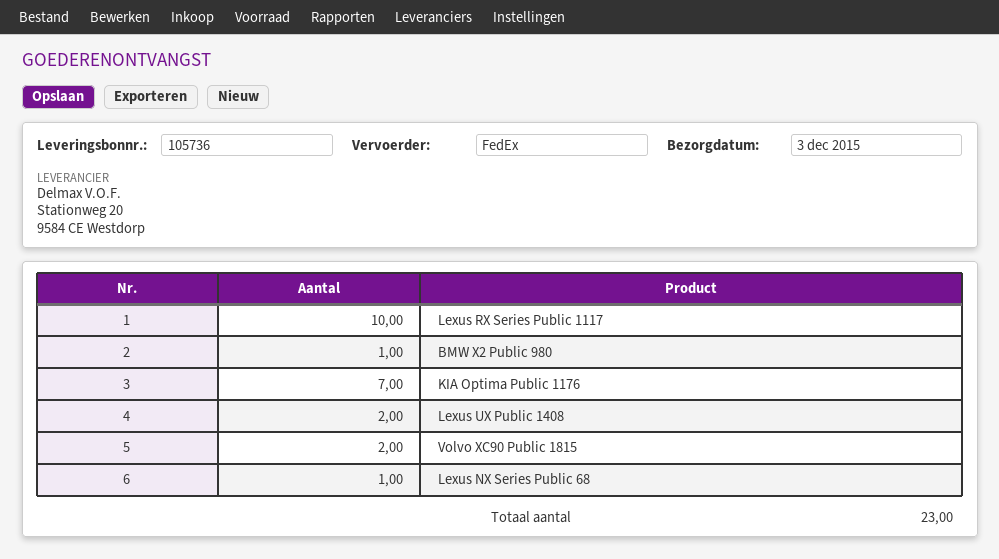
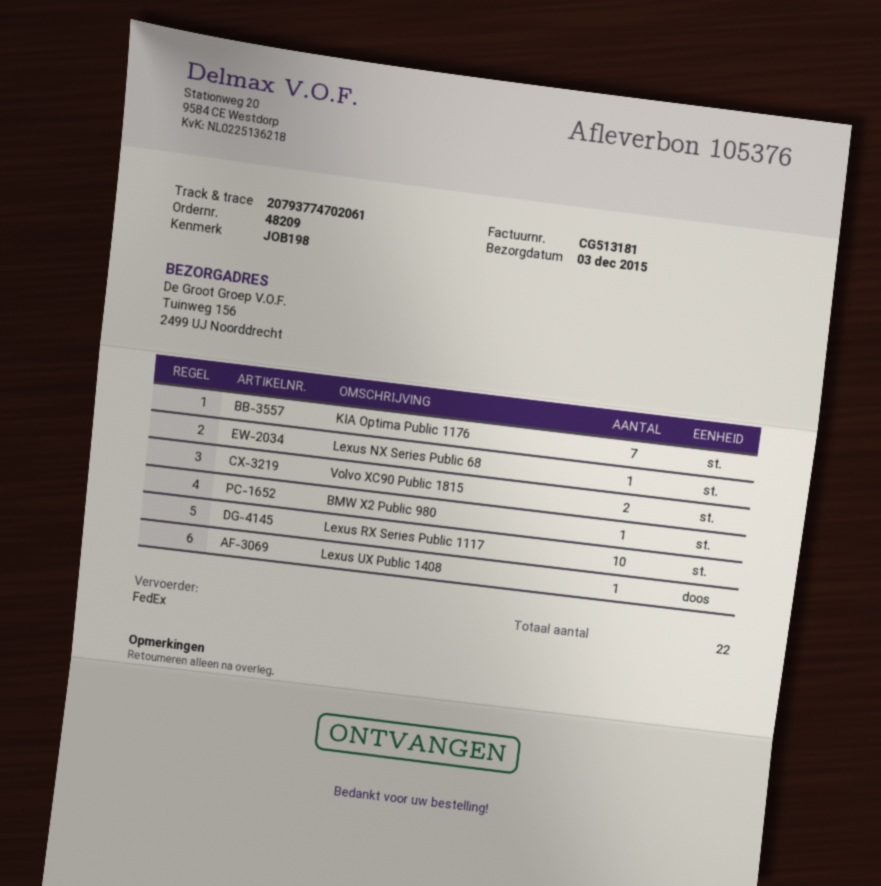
delivery note number: 105736 -> 105376
Lexus UX Public 1408: 2 -> 1
total quantity: 23 -> 22

